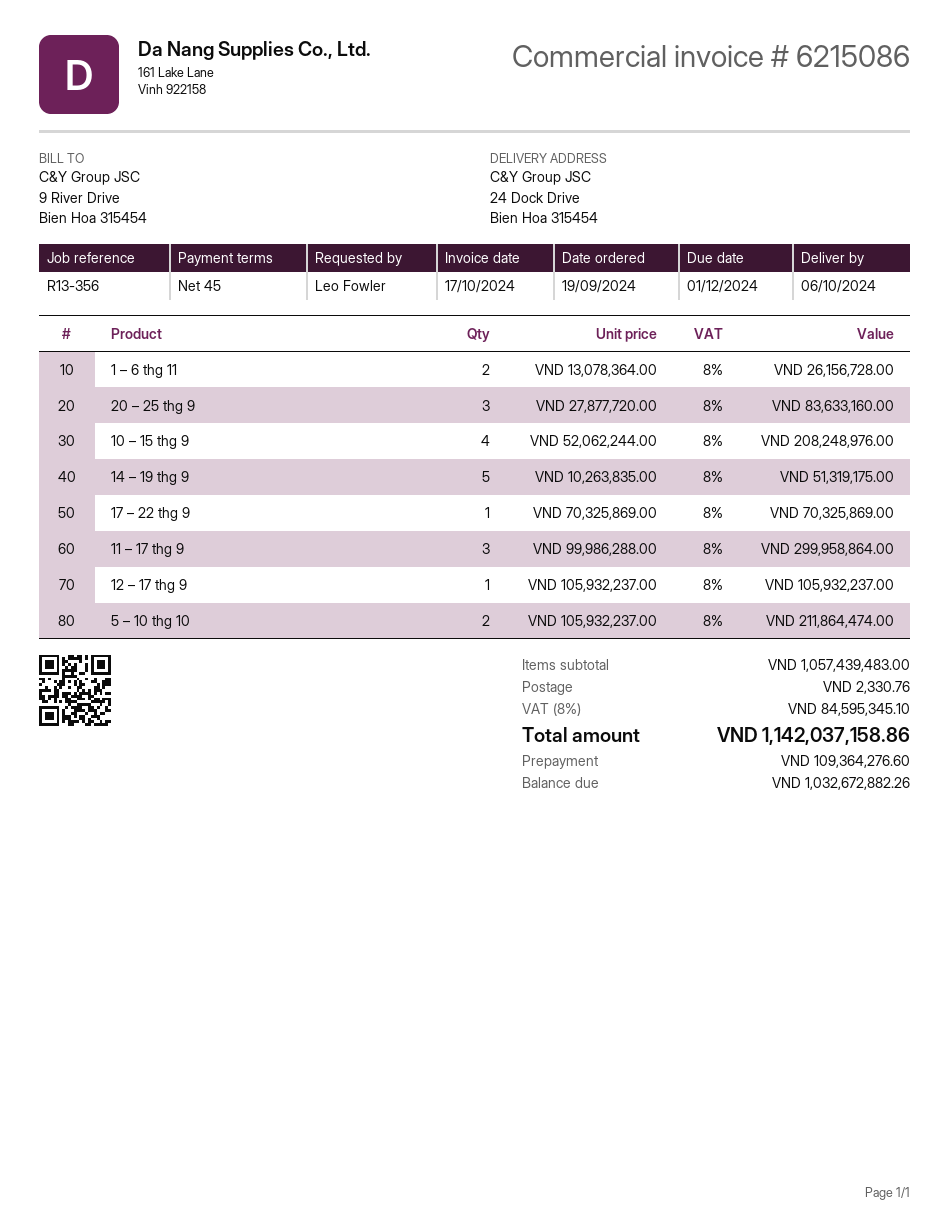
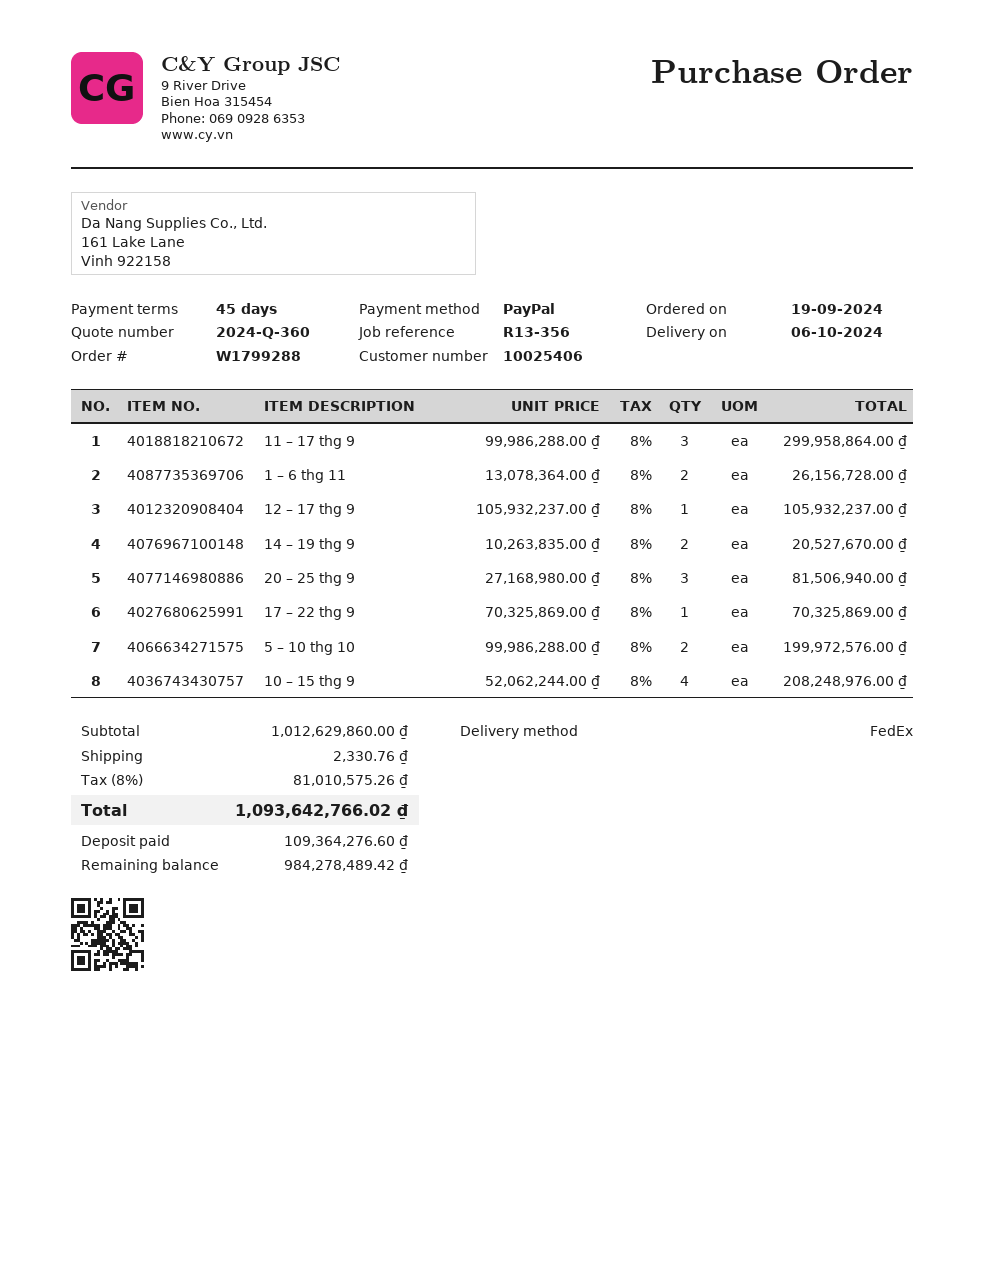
20 – 25 thg 9: 3 x 27877720.00 = 83633160.00 -> 3 x 27168980.00 = 81506940.00
14 – 19 thg 9: 5 x 10263835.00 = 51319175.00 -> 2 x 10263835.00 = 20527670.00
5 – 10 thg 10: 2 x 105932237.00 = 211864474.00 -> 2 x 99986288.00 = 199972576.00
subtotal: 1057439483.00 -> 1012629860.00
tax: 8% = 84595345.10 -> 8% = 81010575.26
total: 1142037158.86 -> 1093642766.02
balance: 1032672882.26 -> 984278489.42

